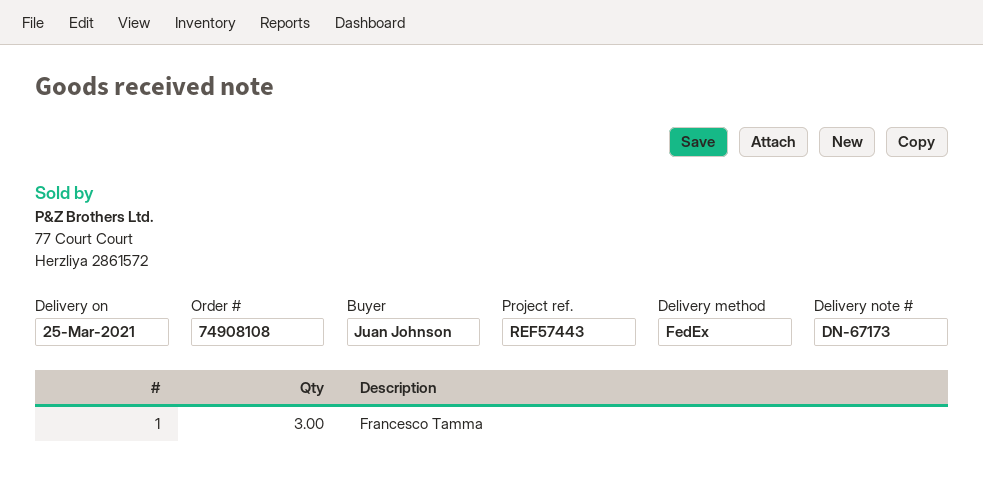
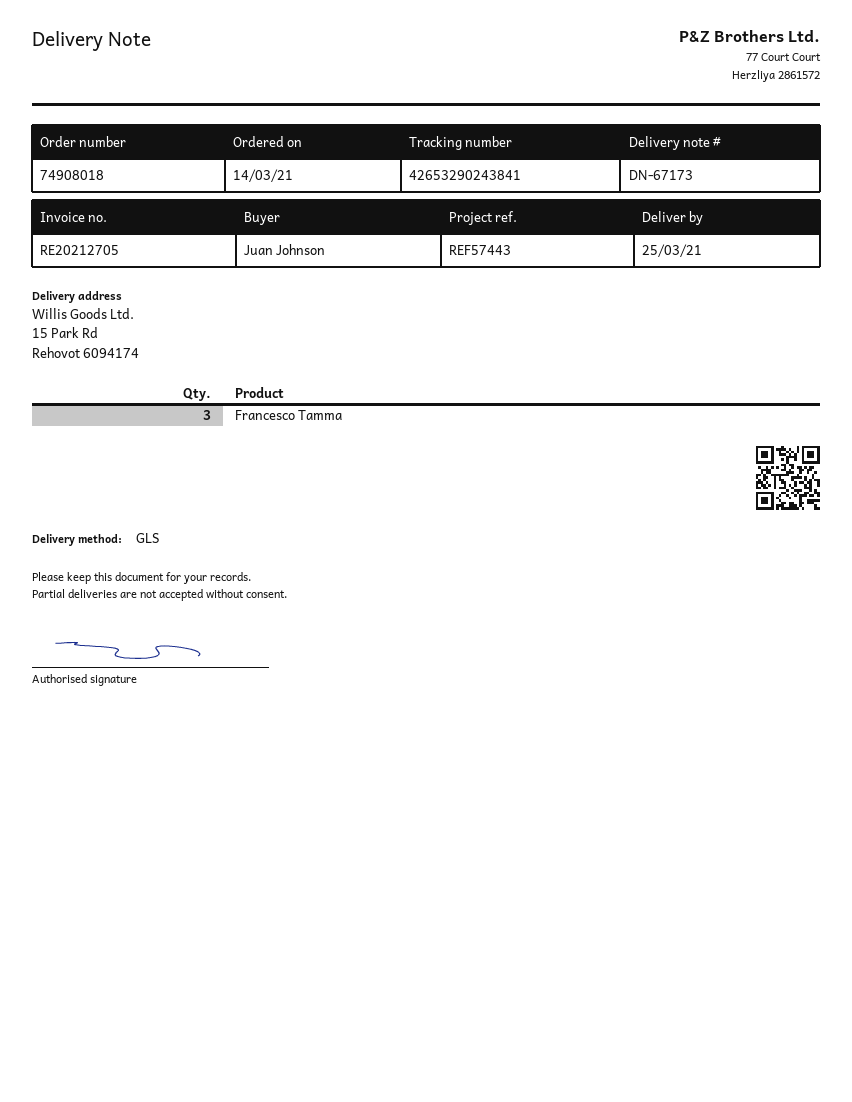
order number: 74908108 -> 74908018
shipping method: FedEx -> GLS

